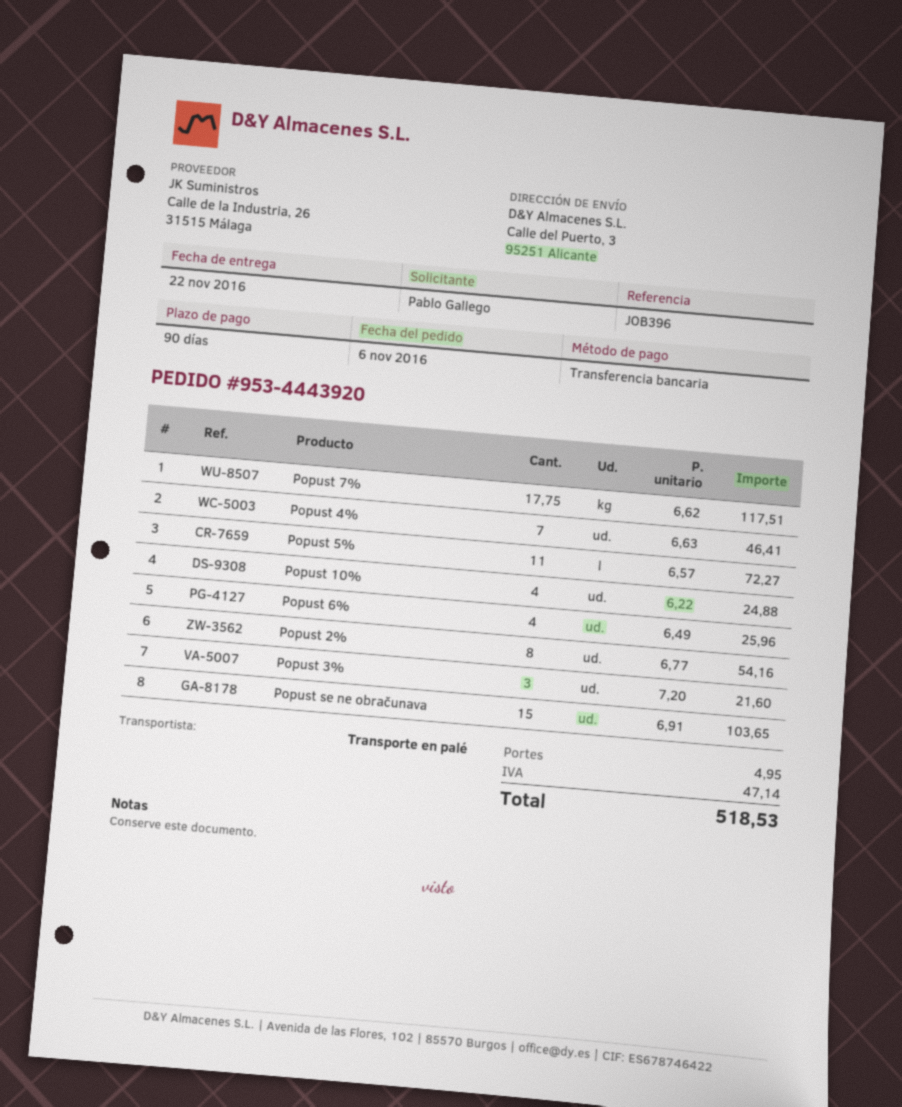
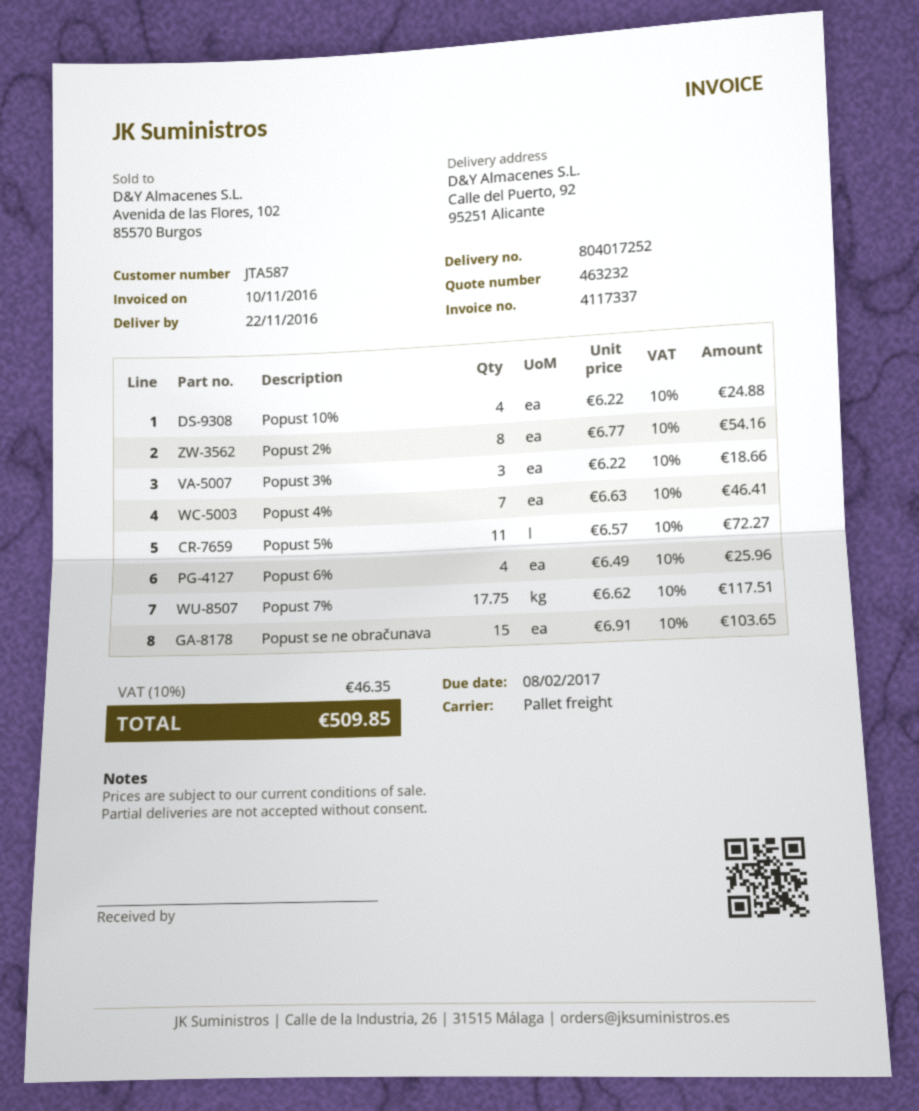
ship to: Calle del Puerto, 3, 95251 Alicante -> Calle del Puerto, 92, 95251 Alicante
Popust 3%: 3 x 7.20 = 21.60 -> 3 x 6.22 = 18.66
shipping: 4.95 -> none
tax: 47.14 -> 46.35
total: 518.53 -> 509.85

